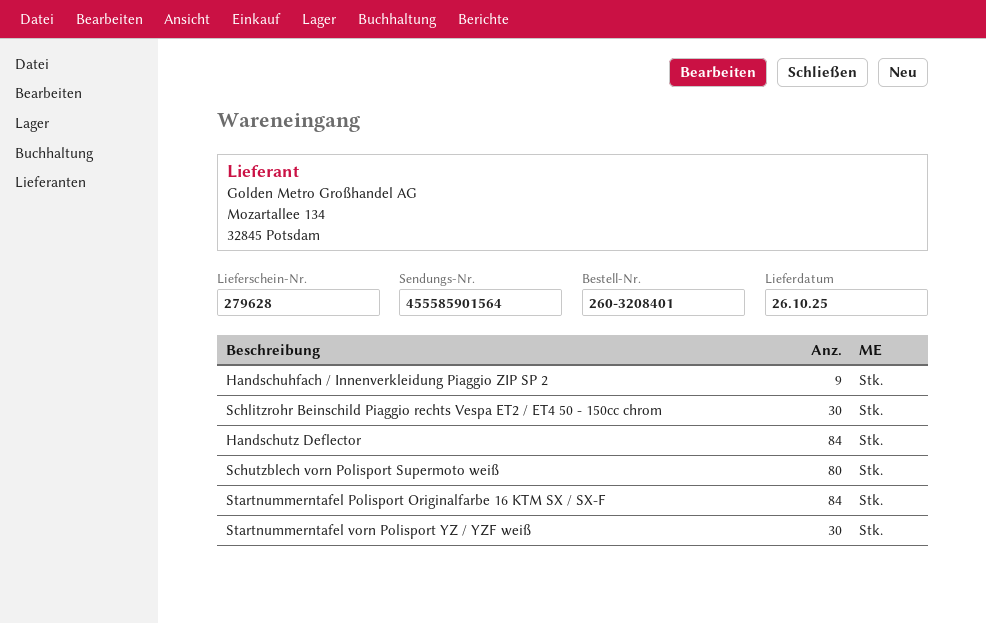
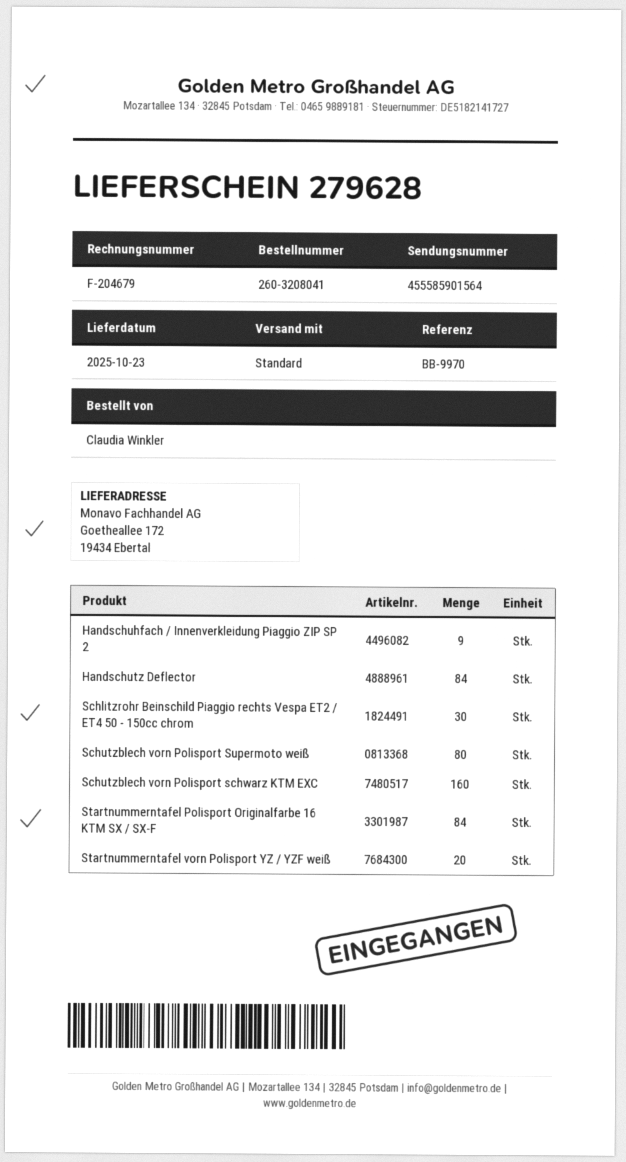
order number: 260-3208401 -> 260-3208041
delivery date: 2025-10-26 -> 2025-10-23
Startnummerntafel vorn Polisport YZ / YZF weiß: 30 -> 20
Schutzblech vorn Polisport schwarz KTM EXC: none -> 160

